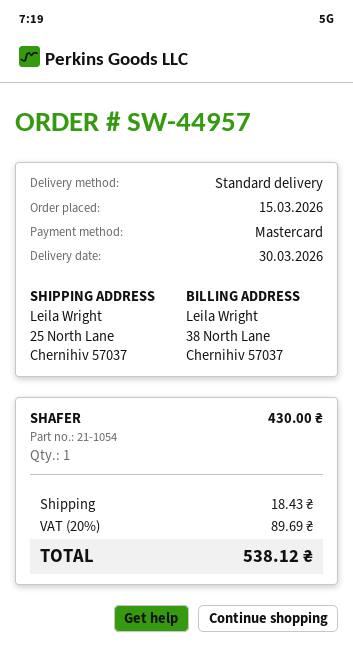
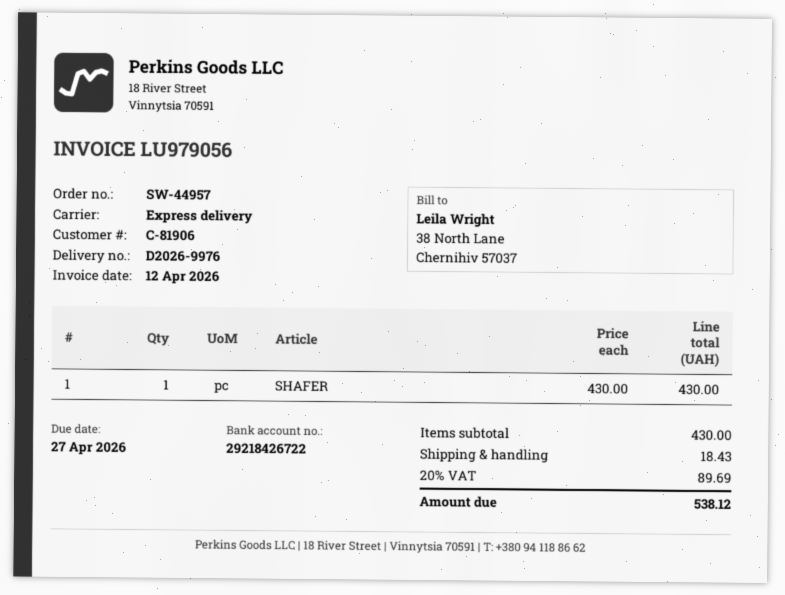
shipping method: standard -> express

